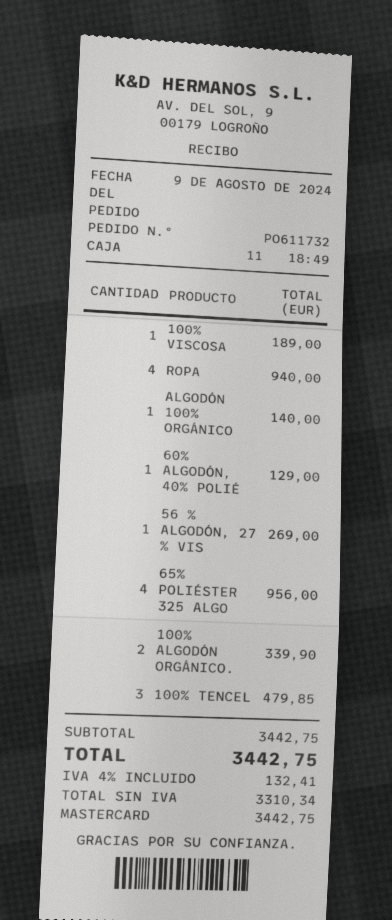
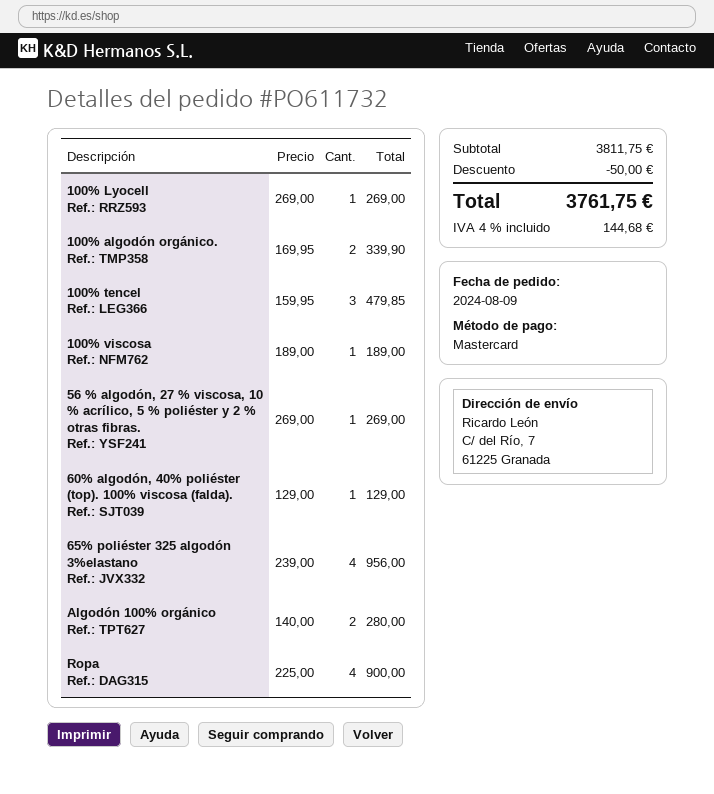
ROPA: 4 for 940.00 -> 4 for 900.00
ALGODÓN 100% ORGÁNICO: 1 for 140.00 -> 2 for 280.00
100% Lyocell: none -> 1 for 269.00
subtotal: 3442.75 -> 3811.75
discount: none -> 50.00
tax: 4% = 132.41 -> 4% = 144.68
total: 3442.75 -> 3761.75

